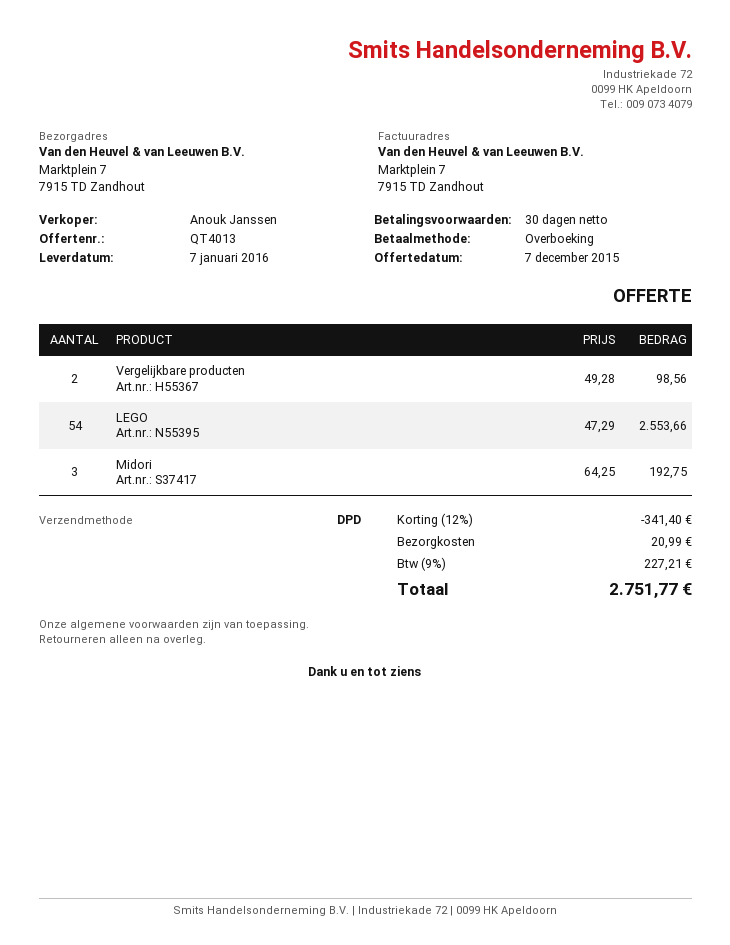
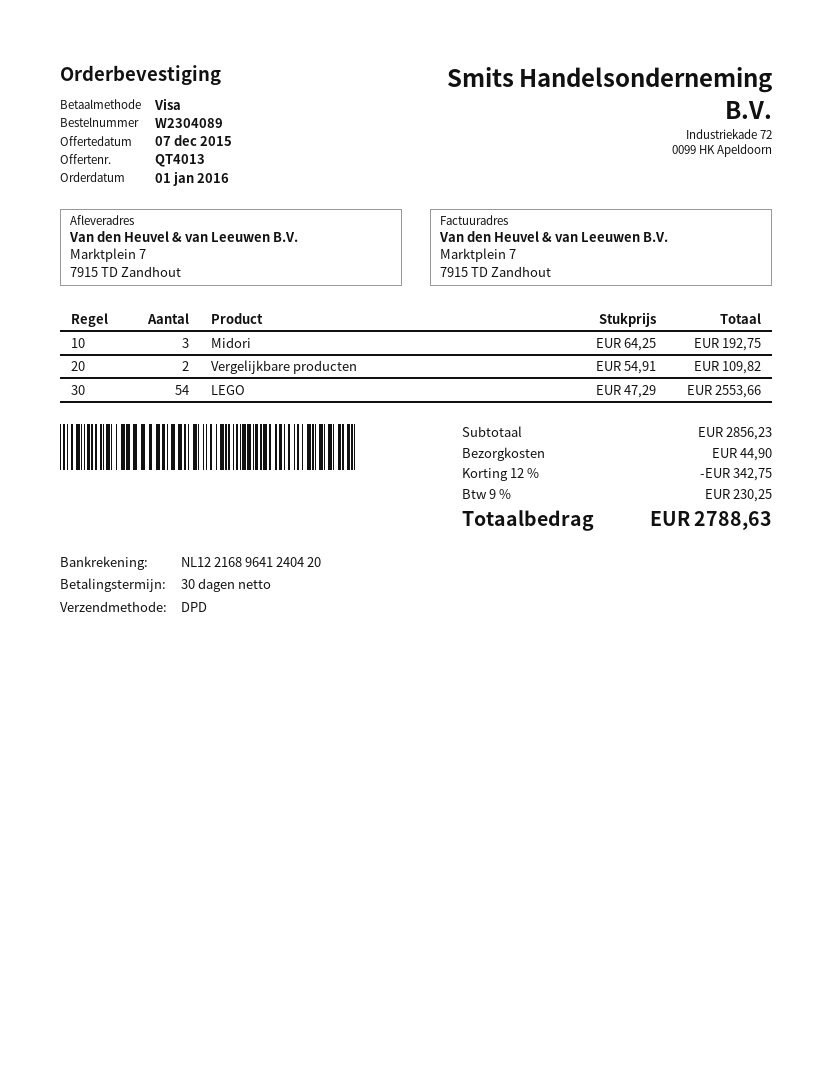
payment method: bank transfer -> Visa
Vergelijkbare producten: 2 x 49.28 = 98.56 -> 2 x 54.91 = 109.82
discount: 12% = 341.40 -> 12% = 342.75
shipping: 20.99 -> 44.90
tax: 9% = 227.21 -> 9% = 230.25
total: 2751.77 -> 2788.63

